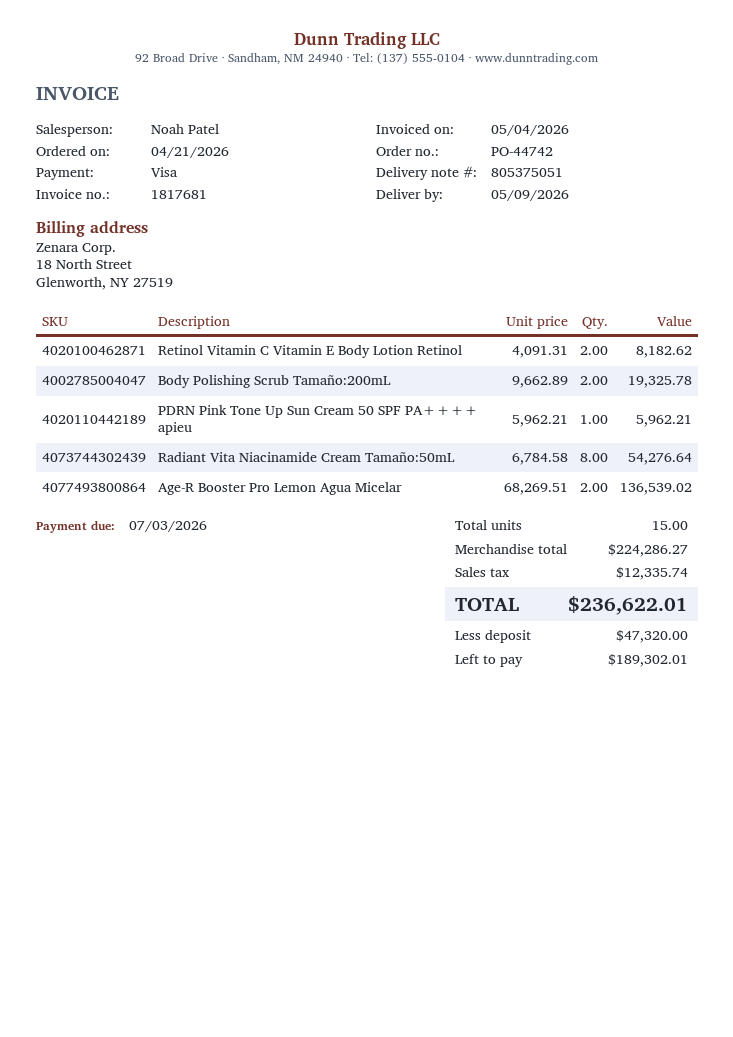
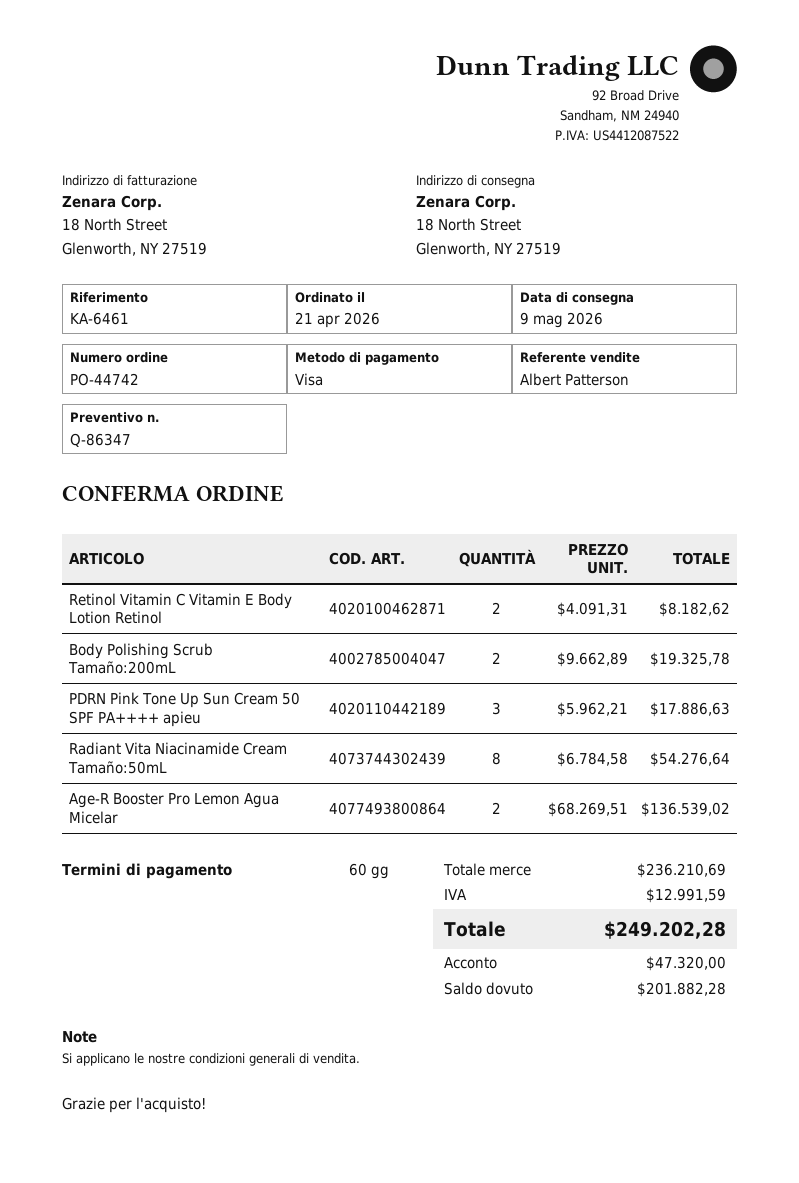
sales rep: Noah Patel -> Albert Patterson
PDRN Pink Tone Up Sun Cream 50 SPF PA++++ apieu: 1 x 5962.21 = 5962.21 -> 3 x 5962.21 = 17886.63
subtotal: 224286.27 -> 236210.69
tax: 12335.74 -> 12991.59
total: 236622.01 -> 249202.28
balance: 189302.01 -> 201882.28

